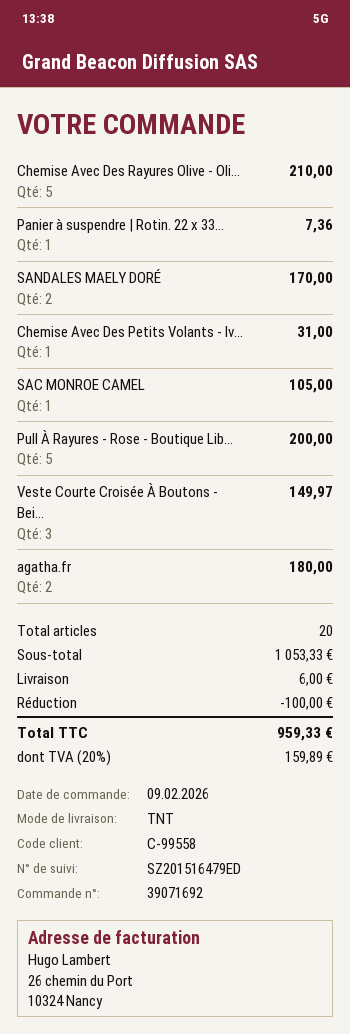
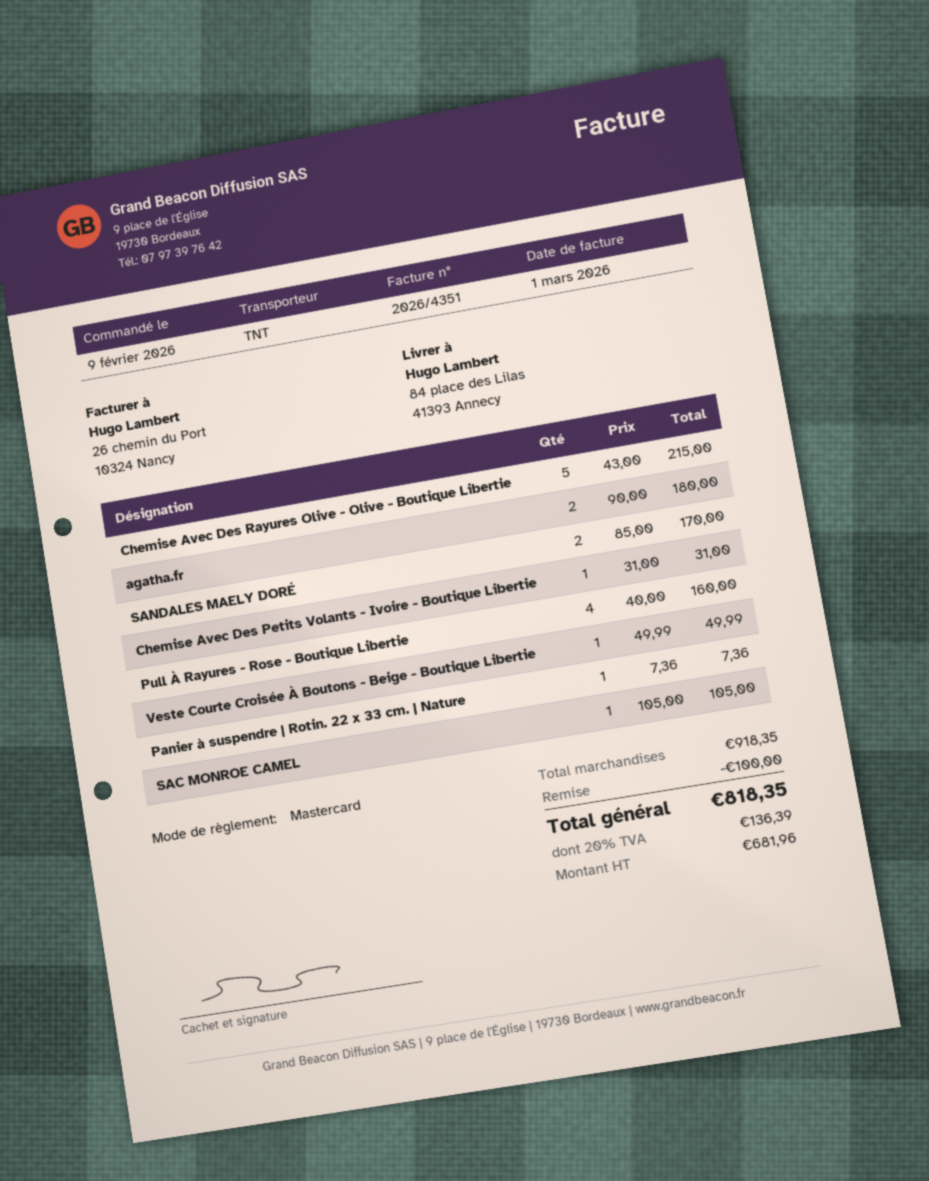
Chemise Avec Des Rayures Olive - Oli...: 5 for 210.00 -> 5 for 215.00
Pull À Rayures - Rose - Boutique Lib...: 5 for 200.00 -> 4 for 160.00
Veste Courte Croisée À Boutons - Bei...: 3 for 149.97 -> 1 for 49.99
subtotal: 1053.33 -> 918.35
shipping: 6.00 -> none
tax: 20% = 159.89 -> 20% = 136.39
total: 959.33 -> 818.35

